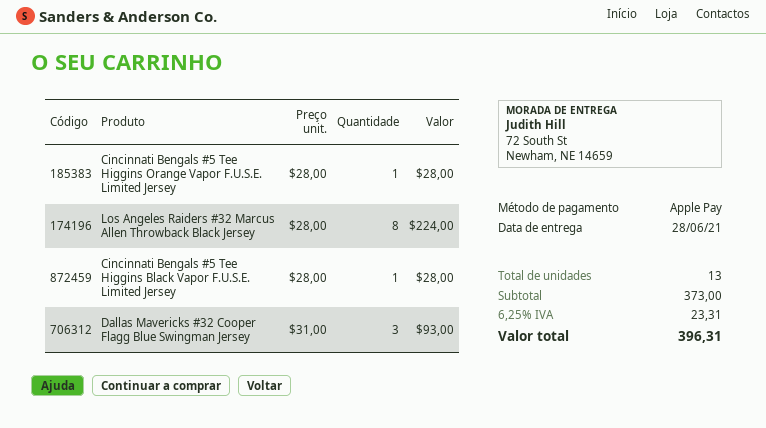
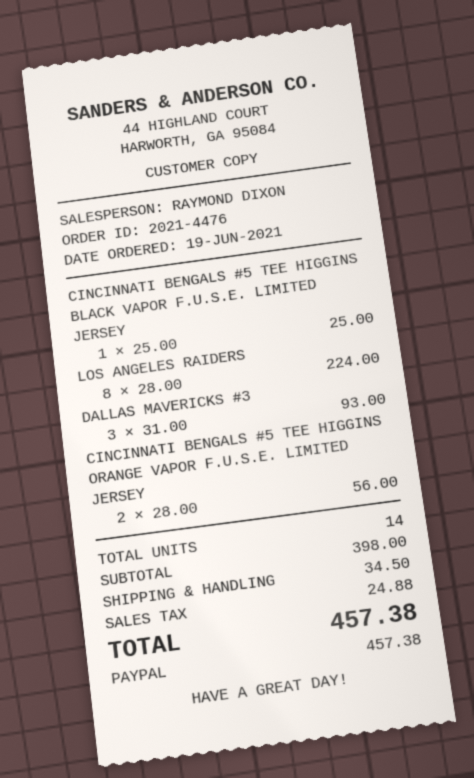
payment method: Apple Pay -> PayPal
Cincinnati Bengals #5 Tee Higgins Orange Vapor F.U.S.E. Limited Jersey: 1 x 28.00 = 28.00 -> 2 x 28.00 = 56.00
Cincinnati Bengals #5 Tee Higgins Black Vapor F.U.S.E. Limited Jersey: 1 x 28.00 = 28.00 -> 1 x 25.00 = 25.00
total quantity: 13 -> 14
subtotal: 373.00 -> 398.00
shipping: none -> 34.50
tax: 23.31 -> 24.88
total: 396.31 -> 457.38

